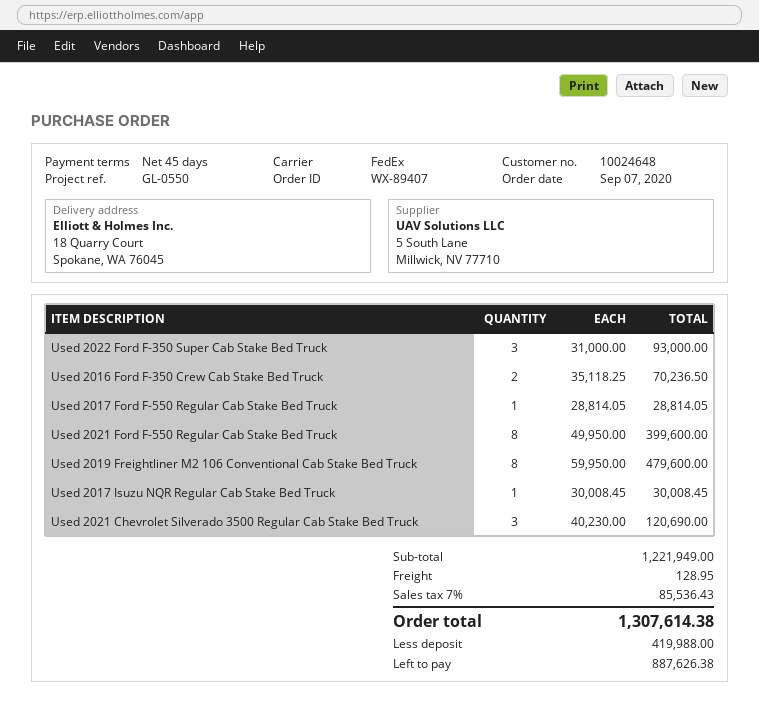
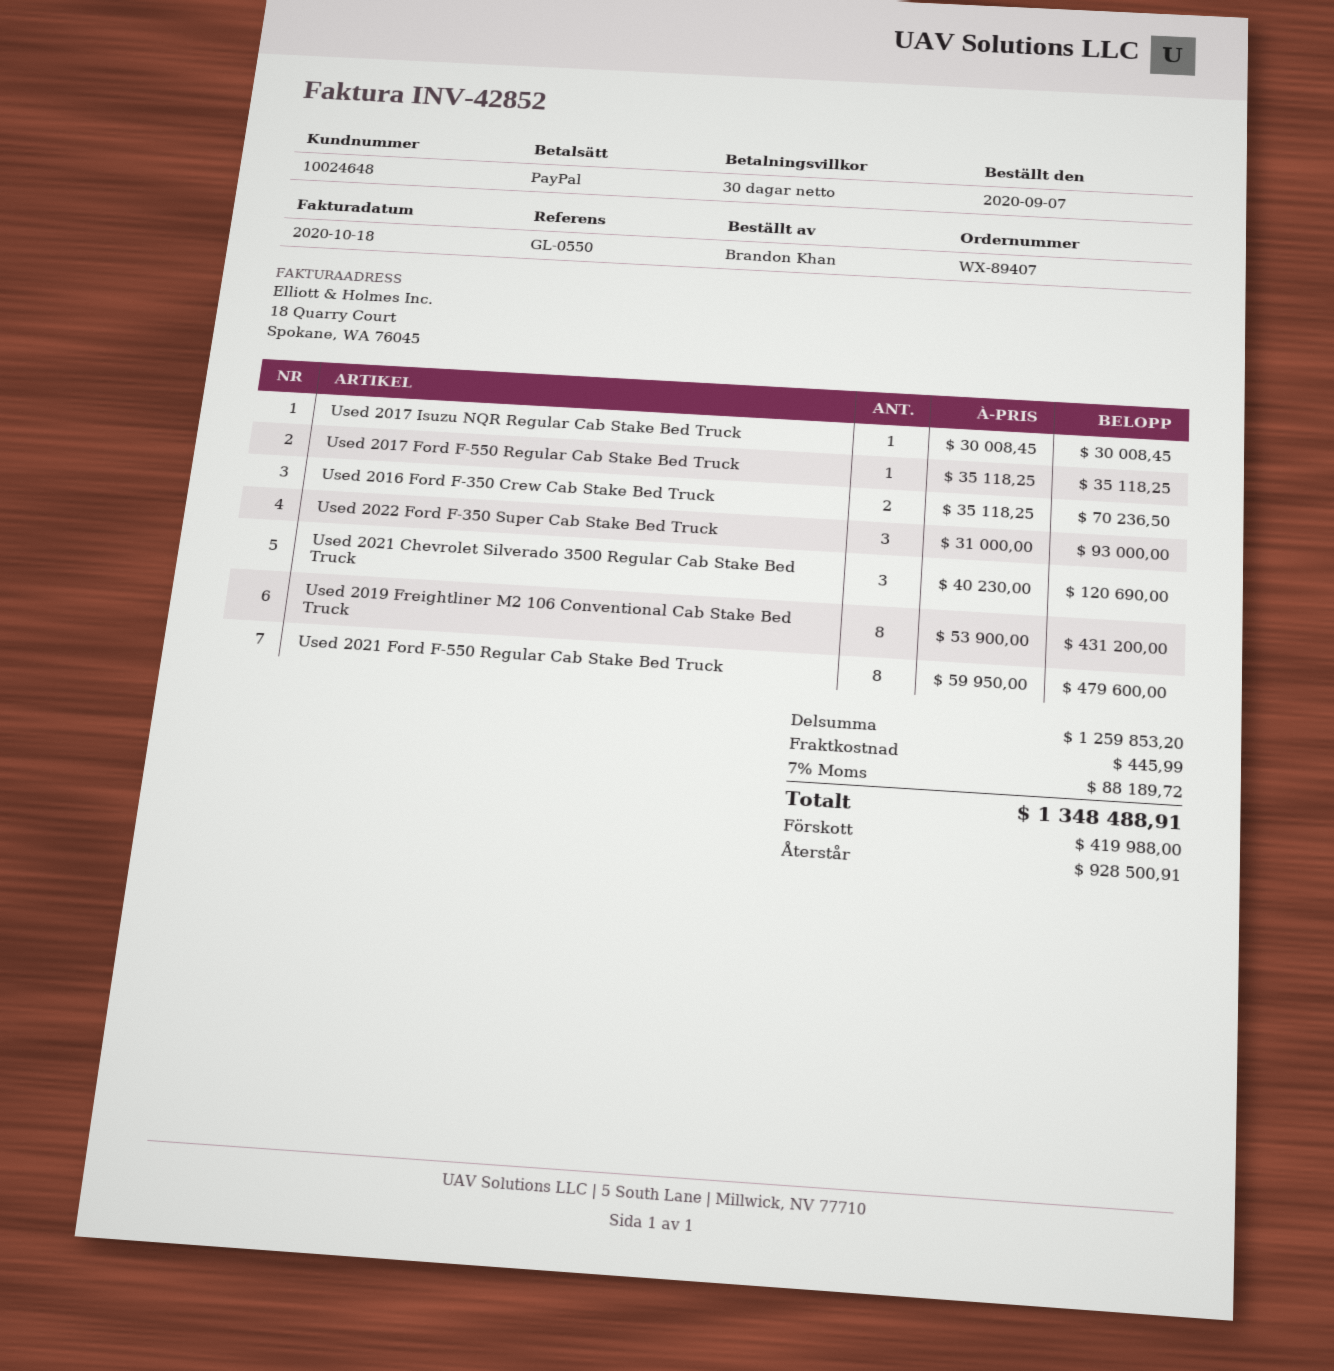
payment terms: 45 days -> 30 days
Used 2017 Ford F-550 Regular Cab Stake Bed Truck: 1 x 28814.05 = 28814.05 -> 1 x 35118.25 = 35118.25
Used 2021 Ford F-550 Regular Cab Stake Bed Truck: 8 x 49950.00 = 399600.00 -> 8 x 59950.00 = 479600.00
Used 2019 Freightliner M2 106 Conventional Cab Stake Bed Truck: 8 x 59950.00 = 479600.00 -> 8 x 53900.00 = 431200.00
subtotal: 1221949.00 -> 1259853.20
shipping: 128.95 -> 445.99
tax: 7% = 85536.43 -> 7% = 88189.72
total: 1307614.38 -> 1348488.91
balance: 887626.38 -> 928500.91

